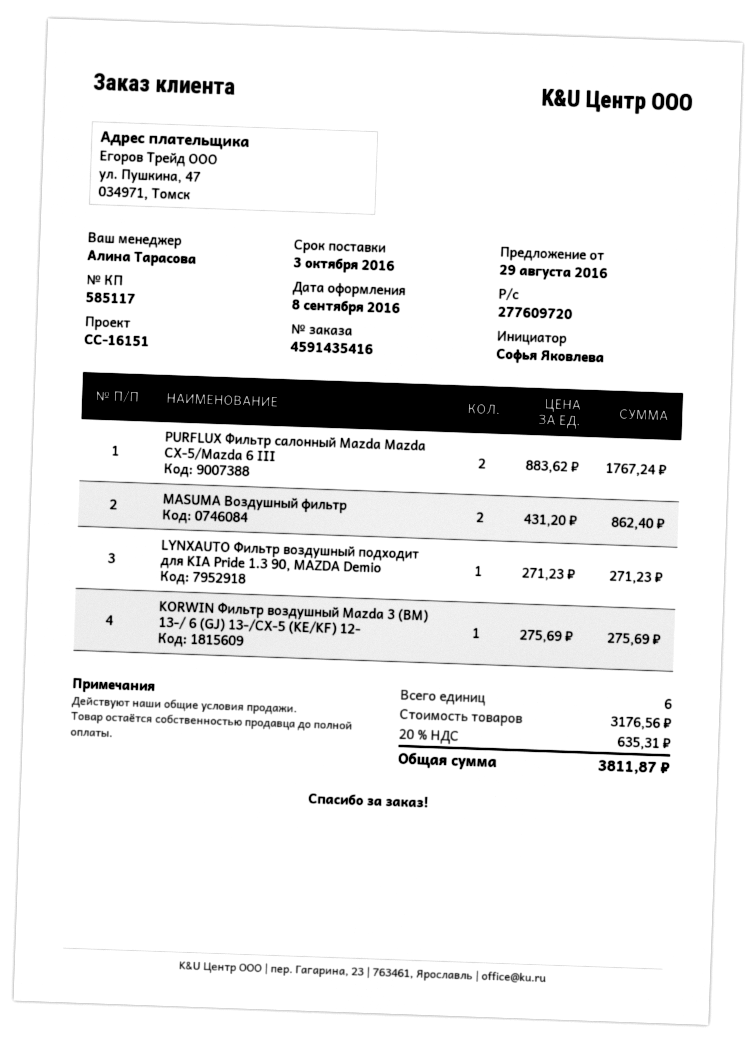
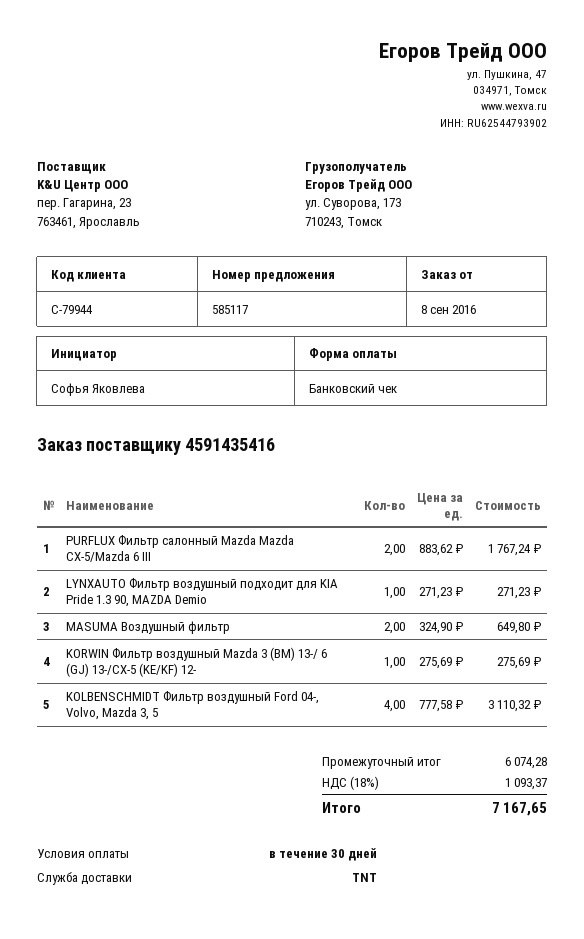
MASUMA Воздушный фильтр: 2 x 431.20 = 862.40 -> 2 x 324.90 = 649.80
KOLBENSCHMIDT Фильтр воздушный Ford 04-, Volvo, Mazda 3, 5: none -> 4 x 777.58 = 3110.32
subtotal: 3176.56 -> 6074.28
tax: 20% = 635.31 -> 18% = 1093.37
total: 3811.87 -> 7167.65

